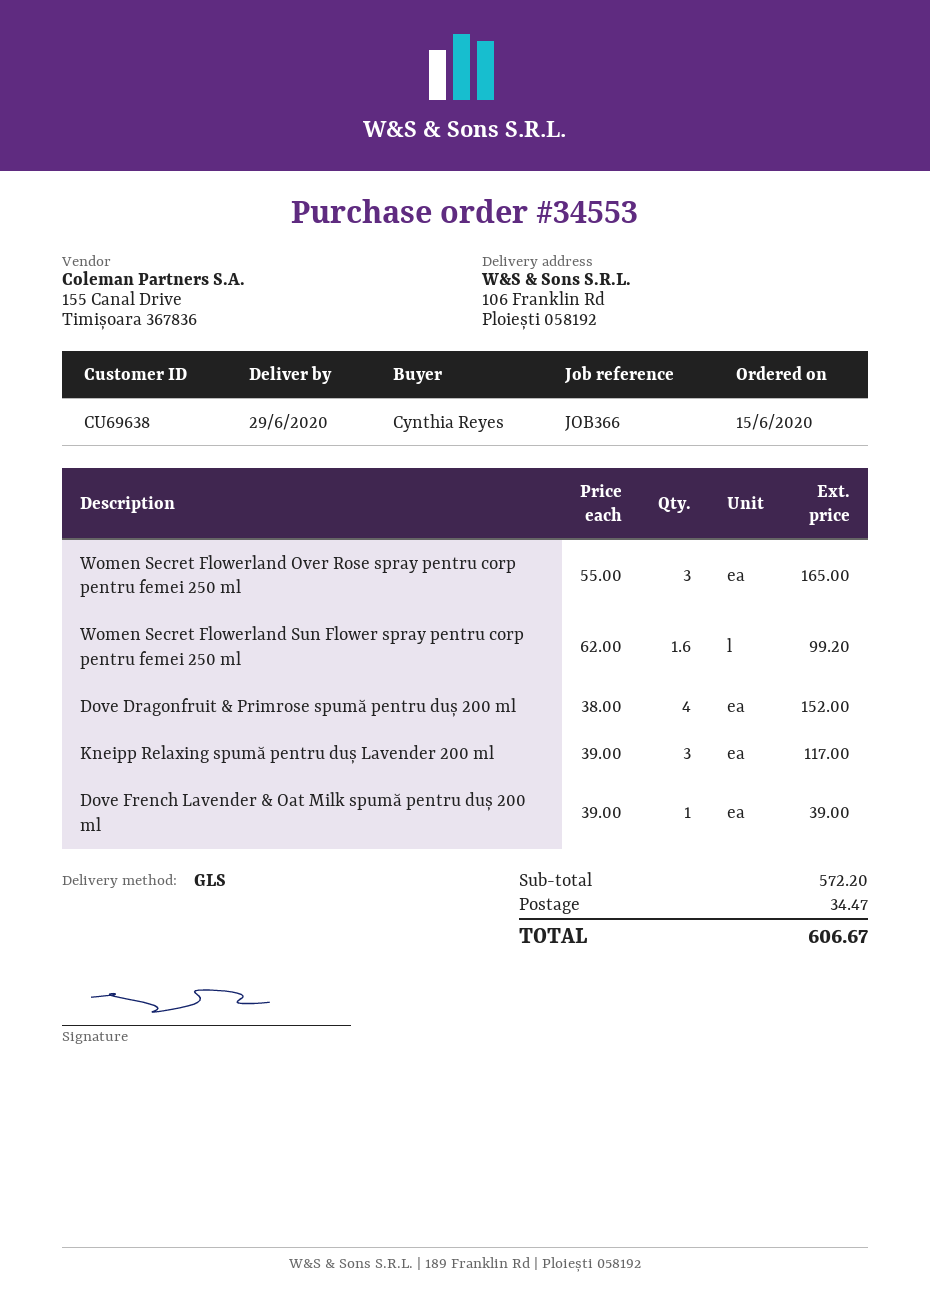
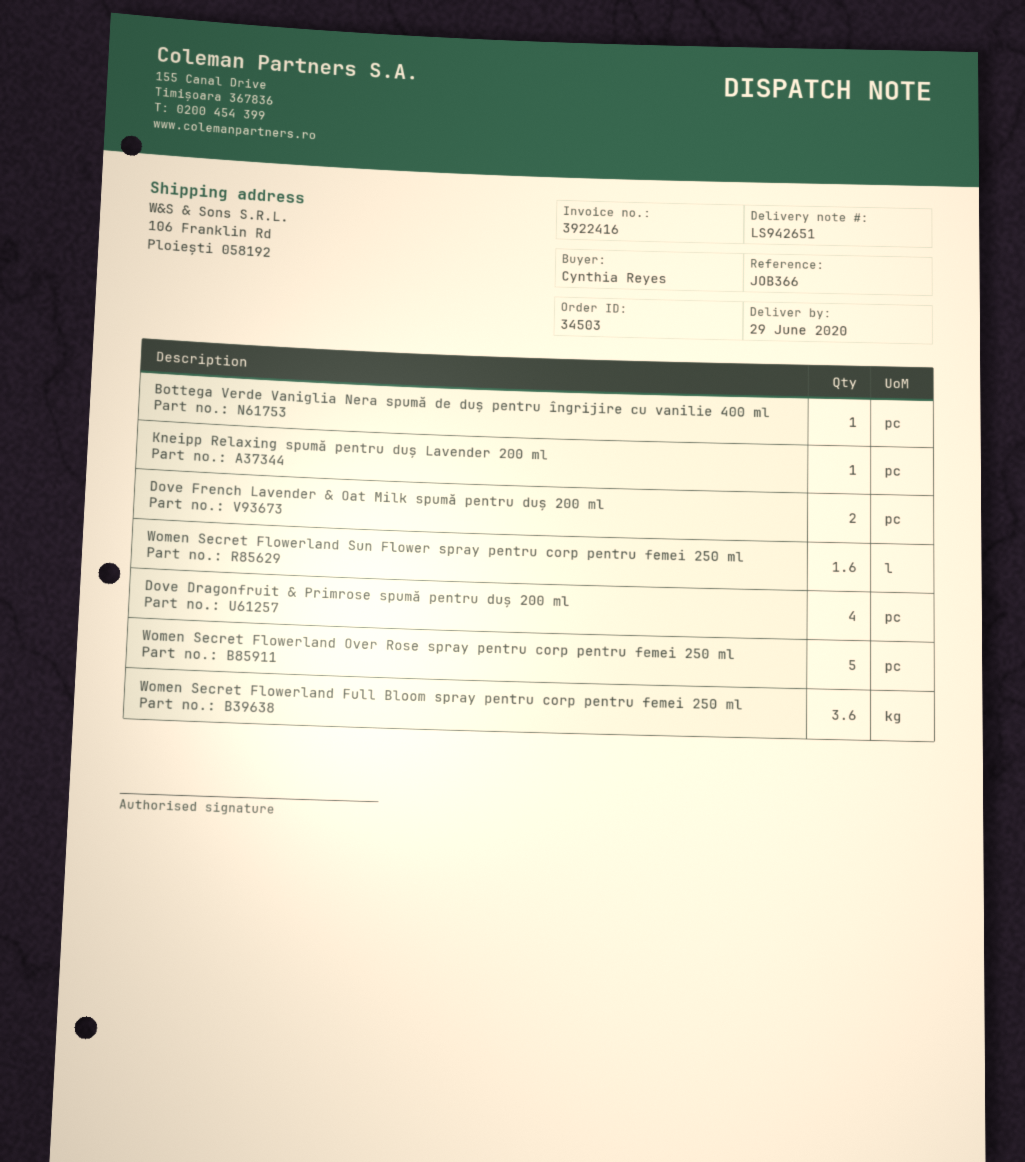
order number: 34553 -> 34503
Women Secret Flowerland Over Rose spray pentru corp pentru femei 250 ml: 3 -> 5
Kneipp Relaxing spumă pentru duș Lavender 200 ml: 3 -> 1
Dove French Lavender & Oat Milk spumă pentru duș 200 ml: 1 -> 2
Bottega Verde Vaniglia Nera spumă de duș pentru îngrijire cu vanilie 400 ml: none -> 1
Women Secret Flowerland Full Bloom spray pentru corp pentru femei 250 ml: none -> 3.6

